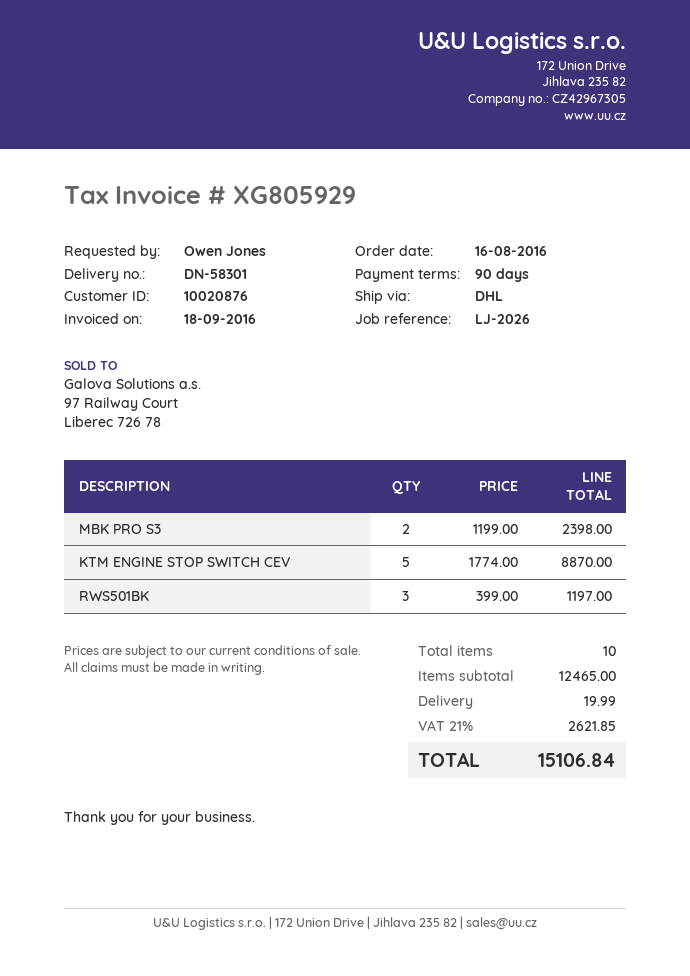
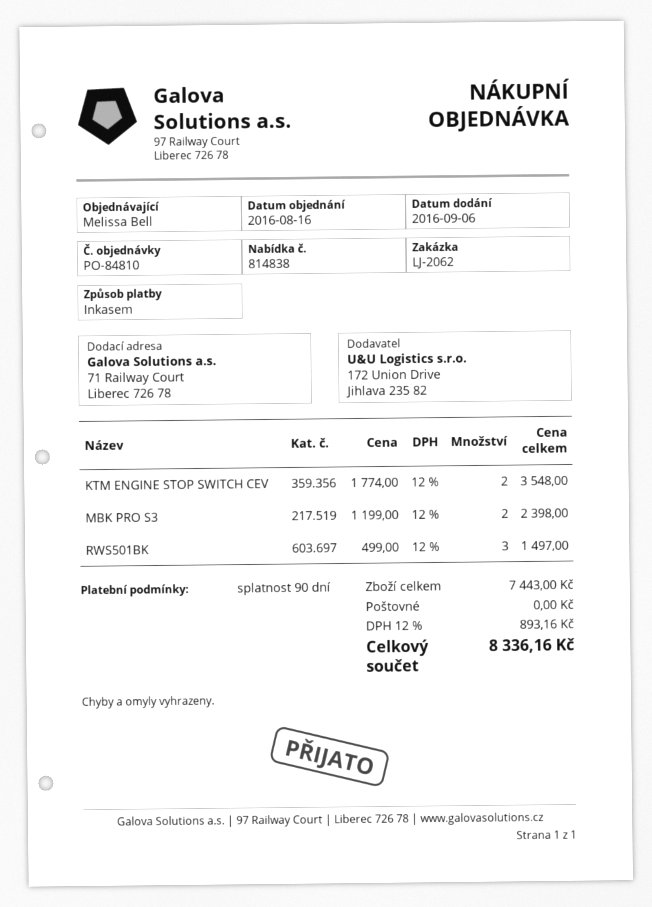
reference: LJ-2026 -> LJ-2062
ordered by: Owen Jones -> Melissa Bell
KTM ENGINE STOP SWITCH CEV: 5 x 1774.00 = 8870.00 -> 2 x 1774.00 = 3548.00
RWS501BK: 3 x 399.00 = 1197.00 -> 3 x 499.00 = 1497.00
subtotal: 12465.00 -> 7443.00
shipping: 19.99 -> 0.00
tax: 21% = 2621.85 -> 12% = 893.16
total: 15106.84 -> 8336.16

